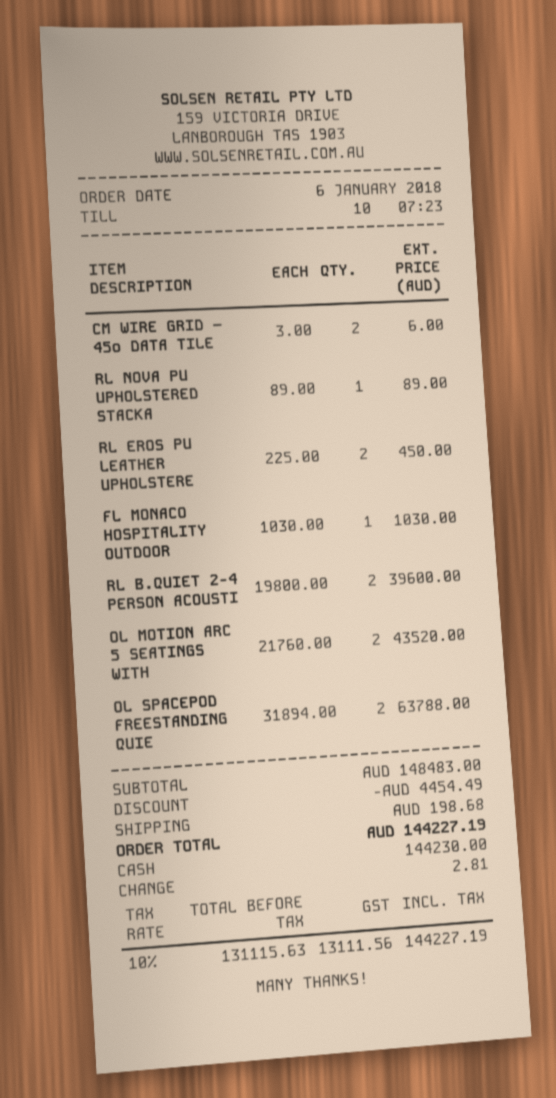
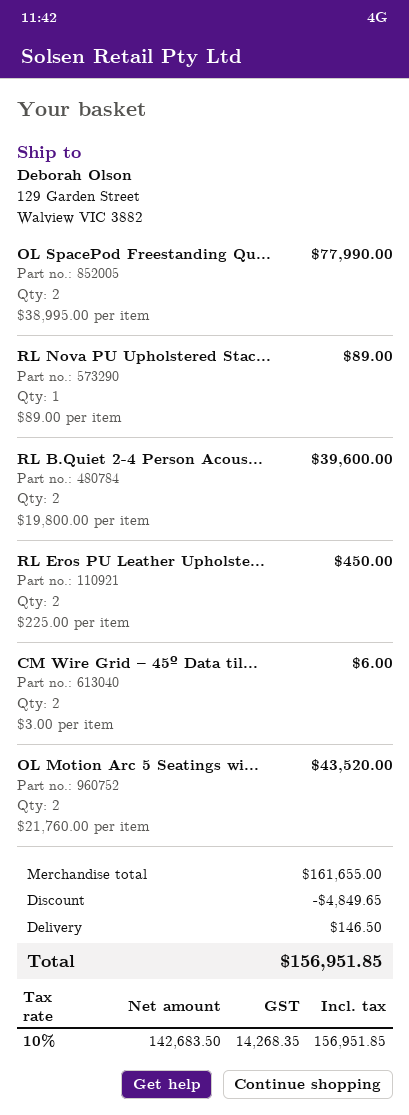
FL MONACO HOSPITALITY OUTDOOR: 1 x 1030.00 = 1030.00 -> none
OL SPACEPOD FREESTANDING QUIE: 2 x 31894.00 = 63788.00 -> 2 x 38995.00 = 77990.00
subtotal: 148483.00 -> 161655.00
discount: 4454.49 -> 4849.65
shipping: 198.68 -> 146.50
net: 131115.63 -> 142683.50
tax: 10% = 13111.56 -> 10% = 14268.35
total: 144227.19 -> 156951.85

